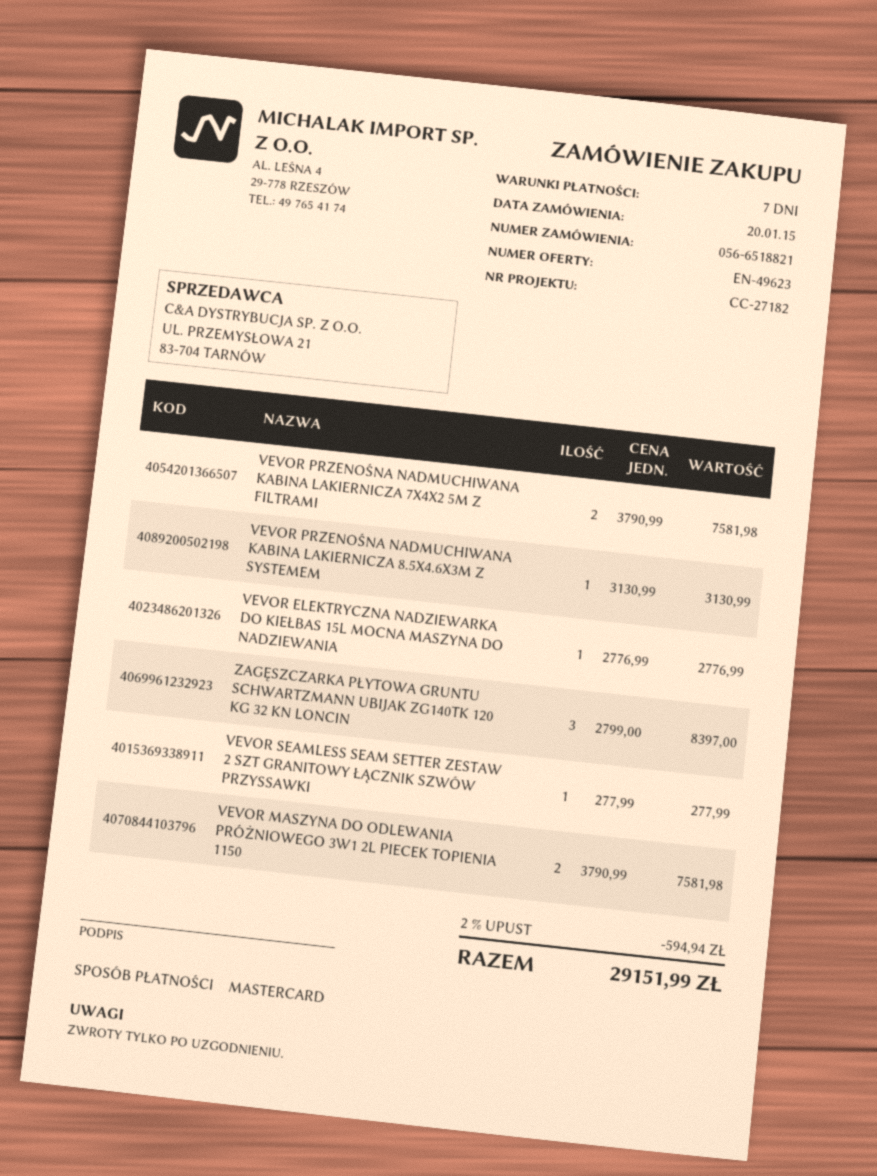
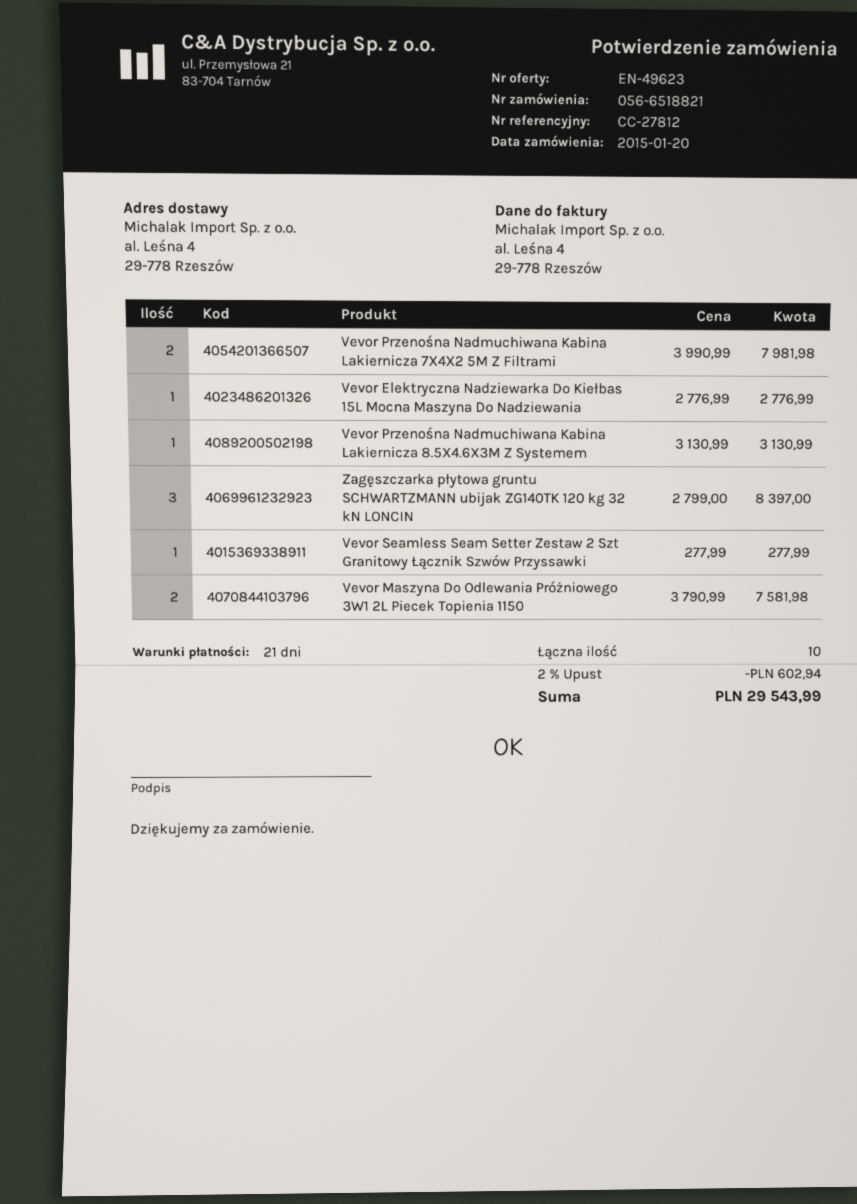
payment terms: 7 days -> 21 days
reference: CC-27182 -> CC-27812
VEVOR PRZENOŚNA NADMUCHIWANA KABINA LAKIERNICZA 7X4X2 5M Z FILTRAMI: 2 x 3790.99 = 7581.98 -> 2 x 3990.99 = 7981.98
discount: 2% = 594.94 -> 2% = 602.94
total: 29151.99 -> 29543.99

